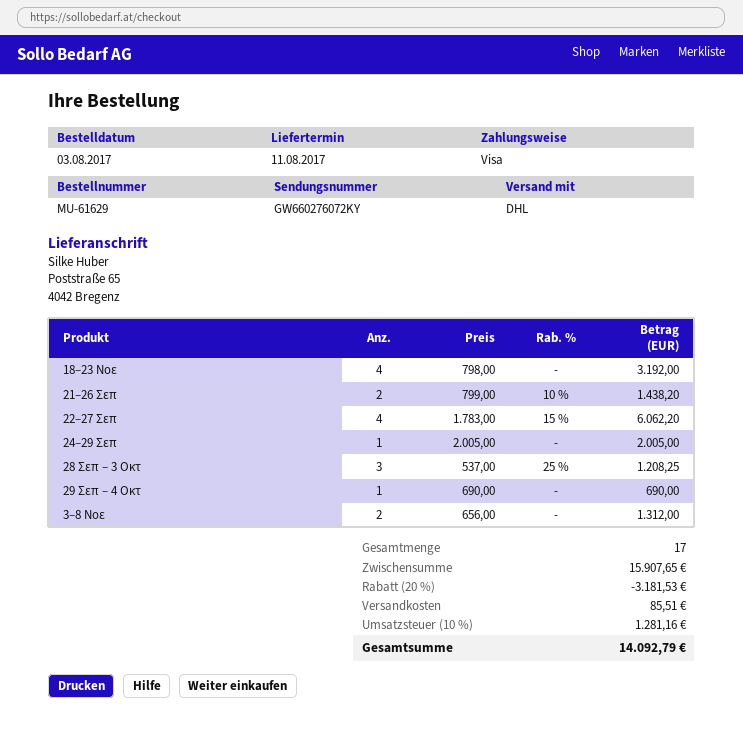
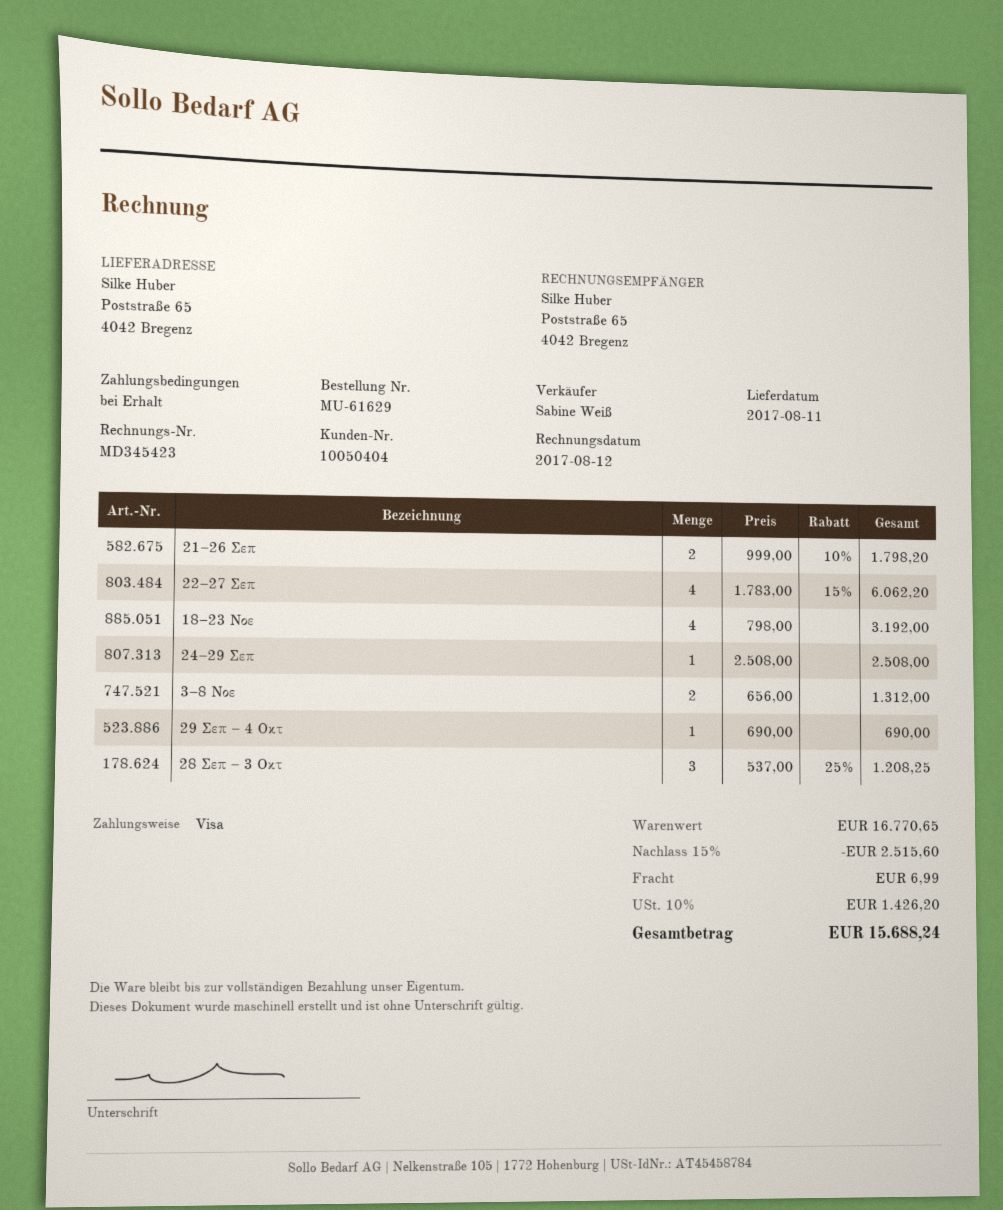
21–26 Σεπ: 2 x 799.00 - 10% = 1438.20 -> 2 x 999.00 - 10% = 1798.20
24–29 Σεπ: 1 x 2005.00 = 2005.00 -> 1 x 2508.00 = 2508.00
subtotal: 15907.65 -> 16770.65
discount: 20% = 3181.53 -> 15% = 2515.60
shipping: 85.51 -> 6.99
tax: 10% = 1281.16 -> 10% = 1426.20
total: 14092.79 -> 15688.24

